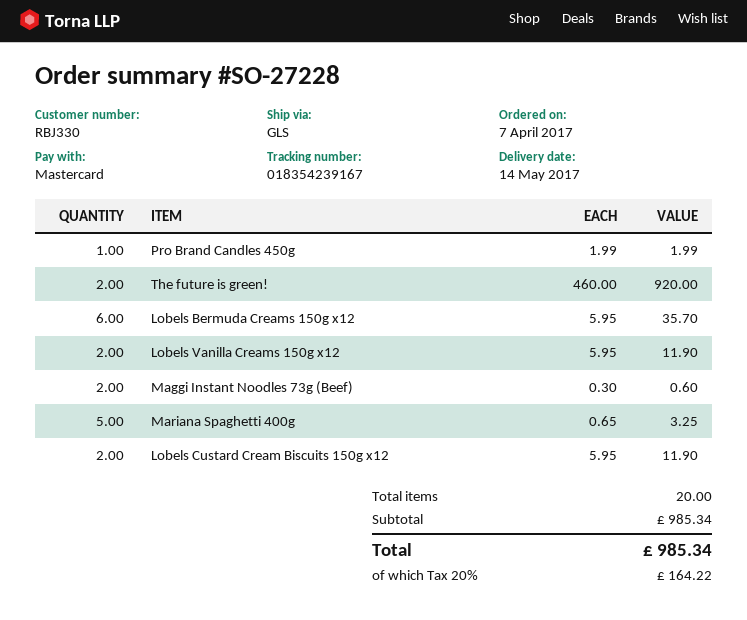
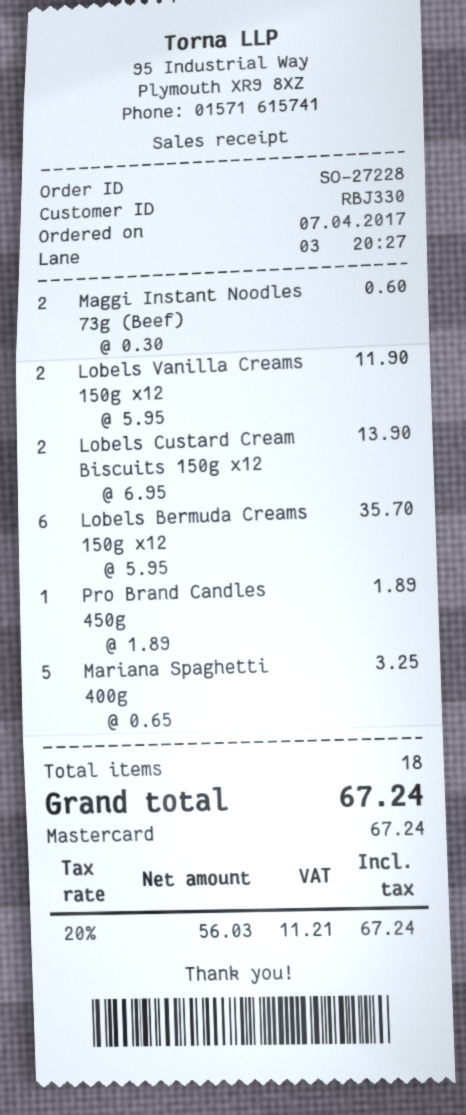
Pro Brand Candles 450g: 1 x 1.99 = 1.99 -> 1 x 1.89 = 1.89
The future is green!: 2 x 460.00 = 920.00 -> none
Lobels Custard Cream Biscuits 150g x12: 2 x 5.95 = 11.90 -> 2 x 6.95 = 13.90
total quantity: 20 -> 18
tax: 20% = 164.22 -> 20% = 11.21
total: 985.34 -> 67.24

